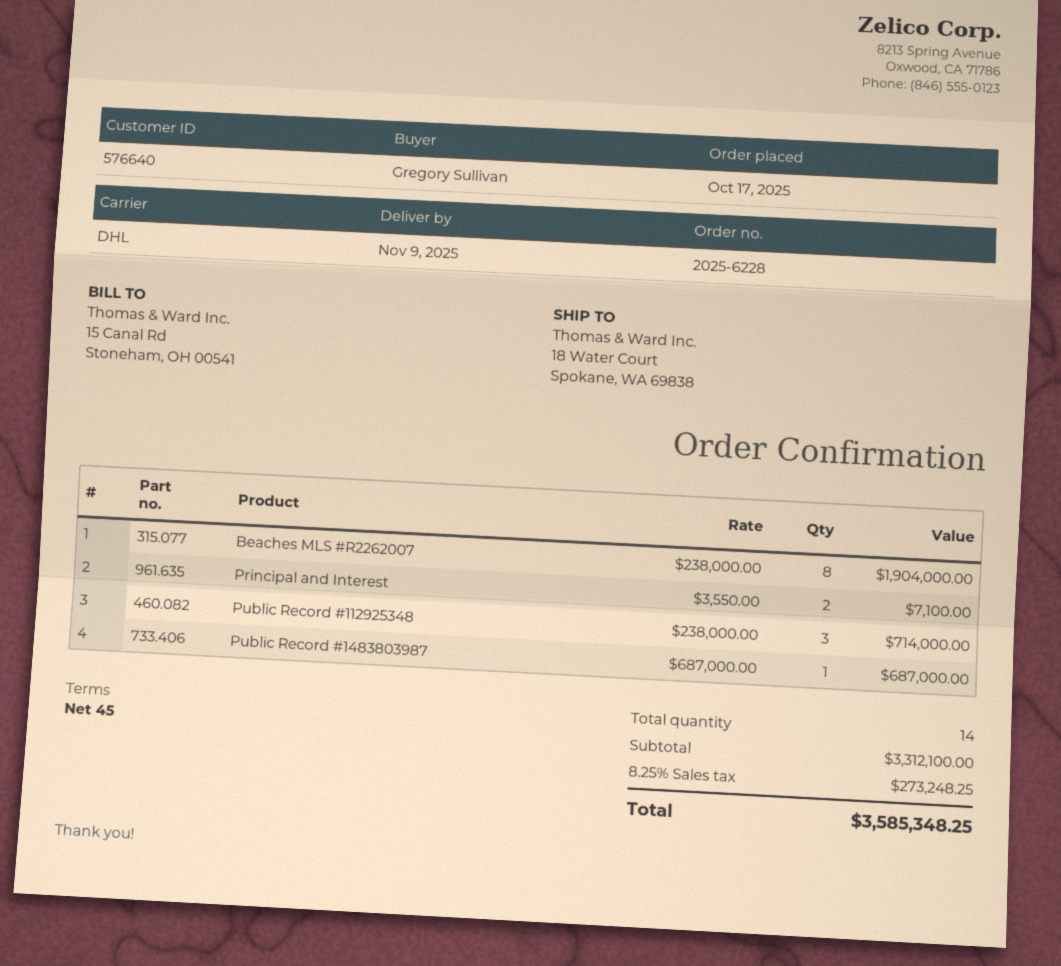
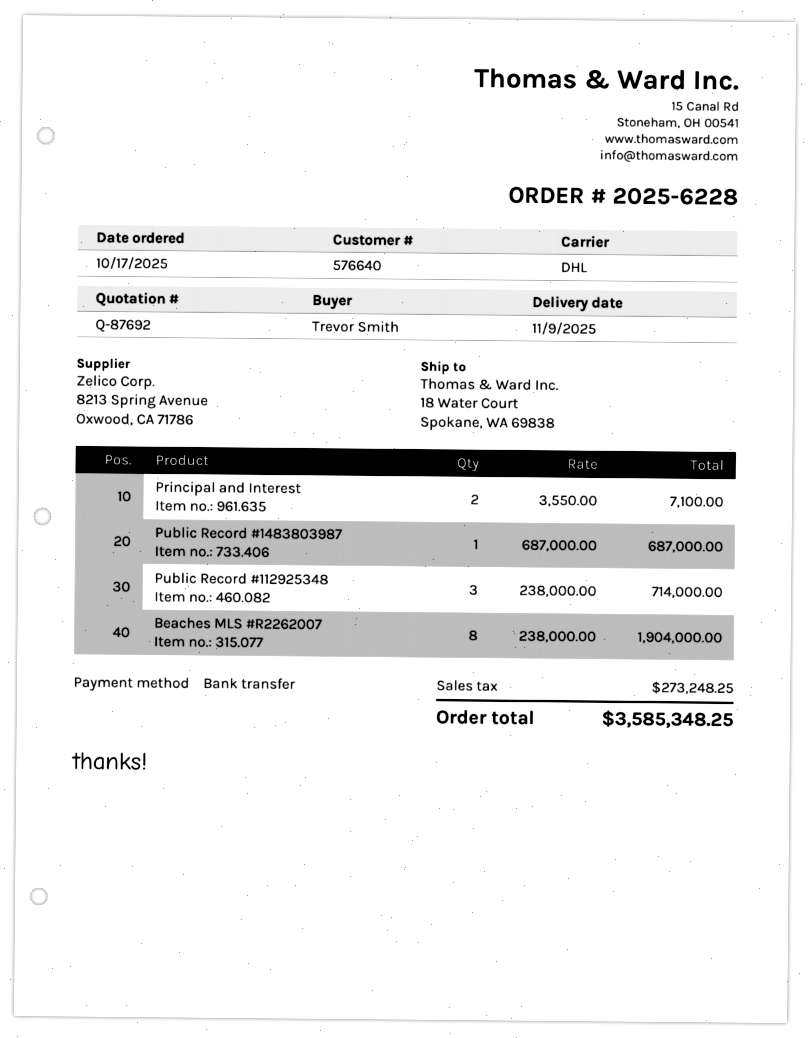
ordered by: Gregory Sullivan -> Trevor Smith

